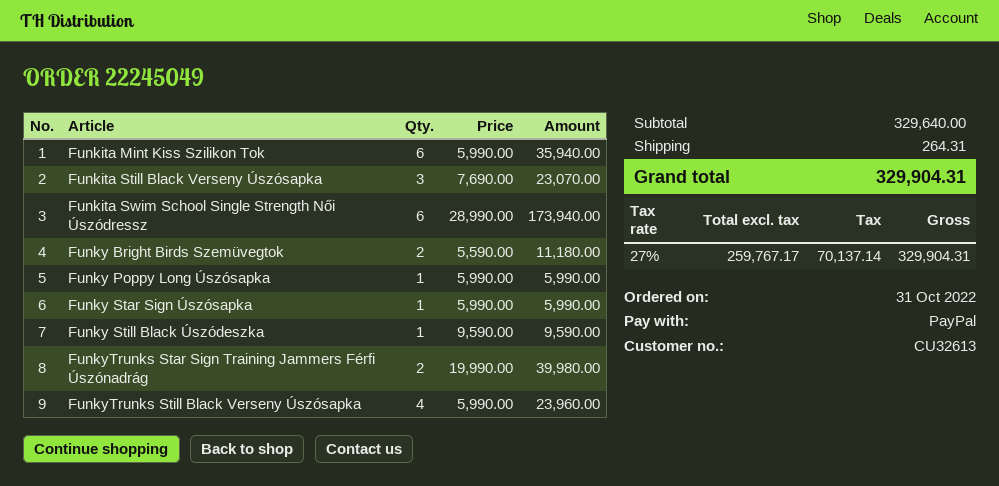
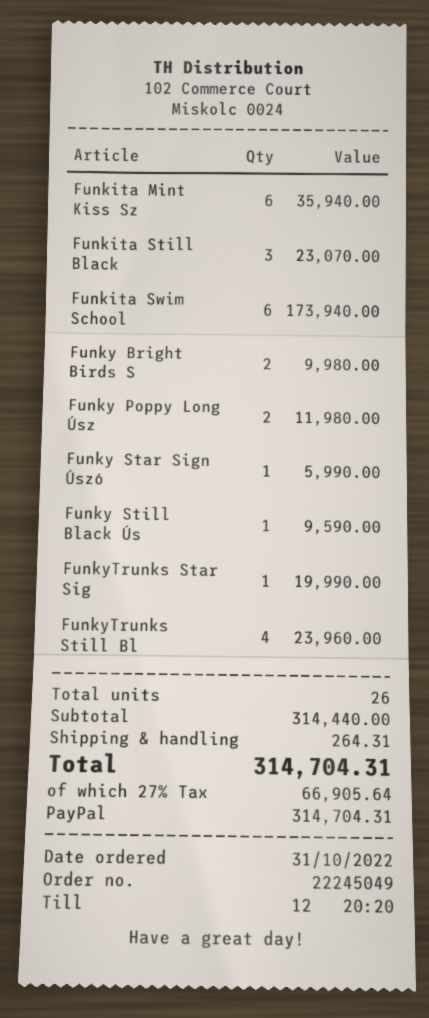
Funky Bright Birds Szemüvegtok: 2 for 11180.00 -> 2 for 9980.00
Funky Poppy Long Úszósapka: 1 for 5990.00 -> 2 for 11980.00
FunkyTrunks Star Sign Training Jammers Férfi Úszónadrág: 2 for 39980.00 -> 1 for 19990.00
subtotal: 329640.00 -> 314440.00
tax: 27% = 70137.14 -> 27% = 66905.64
total: 329904.31 -> 314704.31

